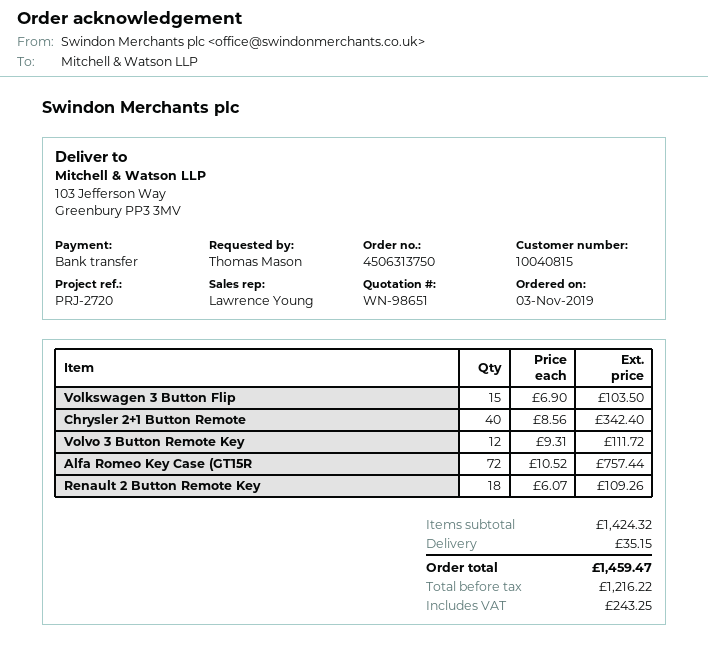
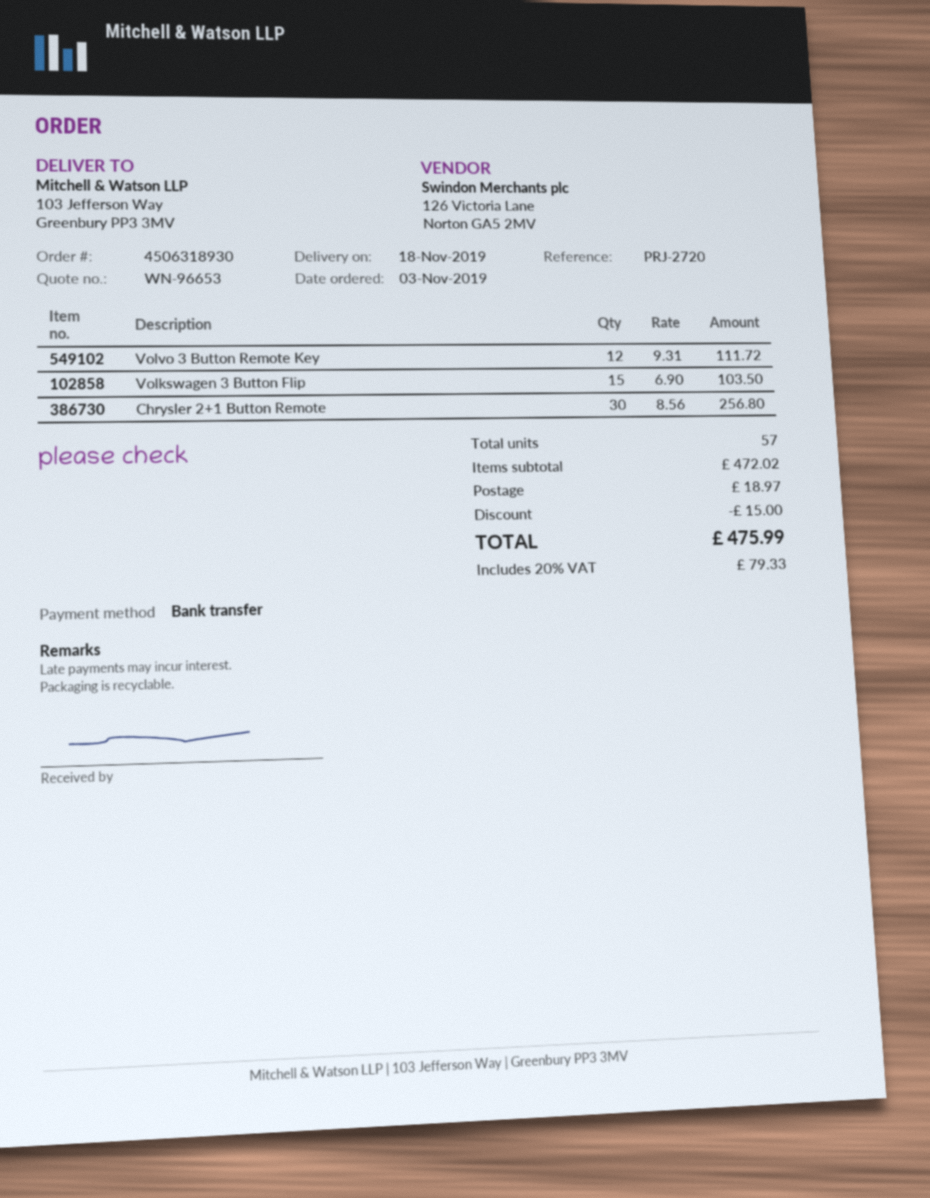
quote number: WN-98651 -> WN-96653
order number: 4506313750 -> 4506318930
Chrysler 2+1 Button Remote: 40 x 8.56 = 342.40 -> 30 x 8.56 = 256.80
Alfa Romeo Key Case (GT15R: 72 x 10.52 = 757.44 -> none
Renault 2 Button Remote Key: 18 x 6.07 = 109.26 -> none
subtotal: 1424.32 -> 472.02
discount: none -> 15.00
shipping: 35.15 -> 18.97
tax: 243.25 -> 79.33
total: 1459.47 -> 475.99

